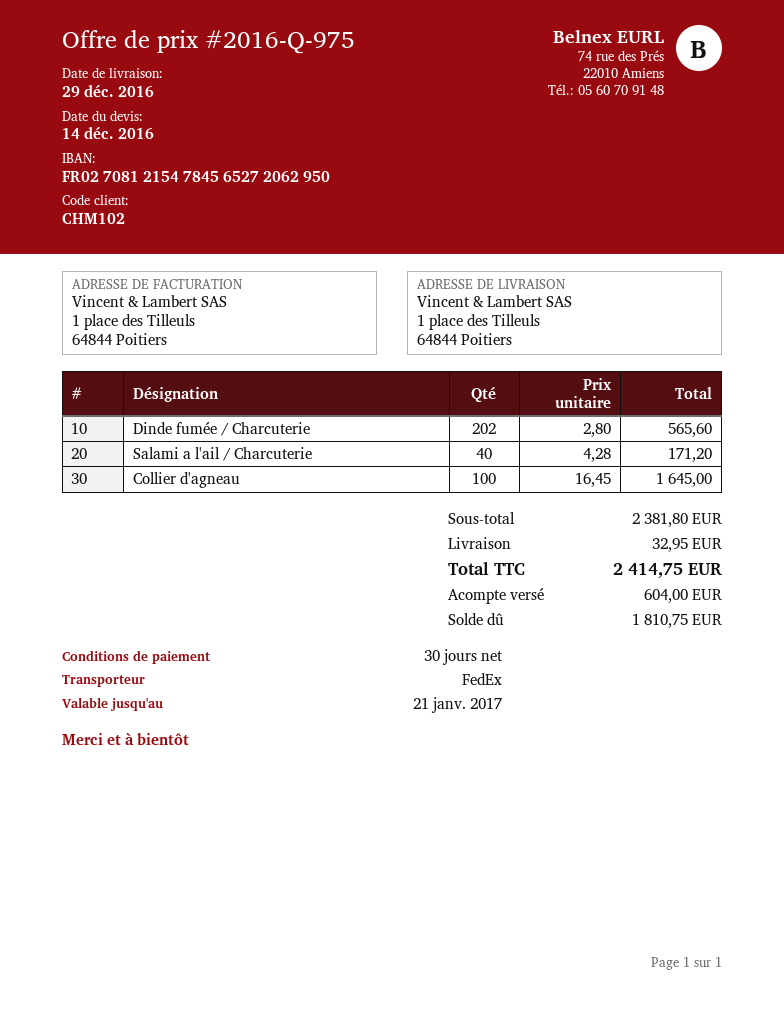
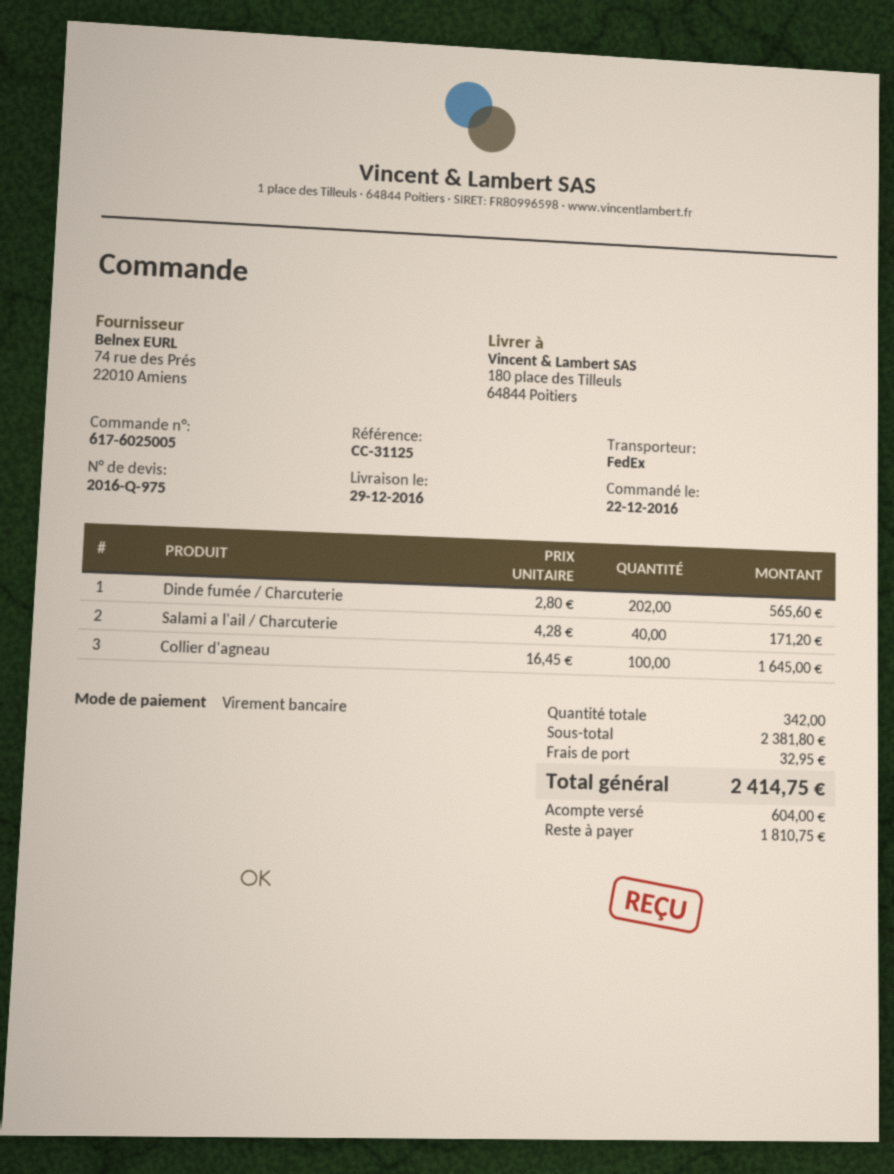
ship to: 1 place des Tilleuls, 64844 Poitiers -> 180 place des Tilleuls, 64844 Poitiers

